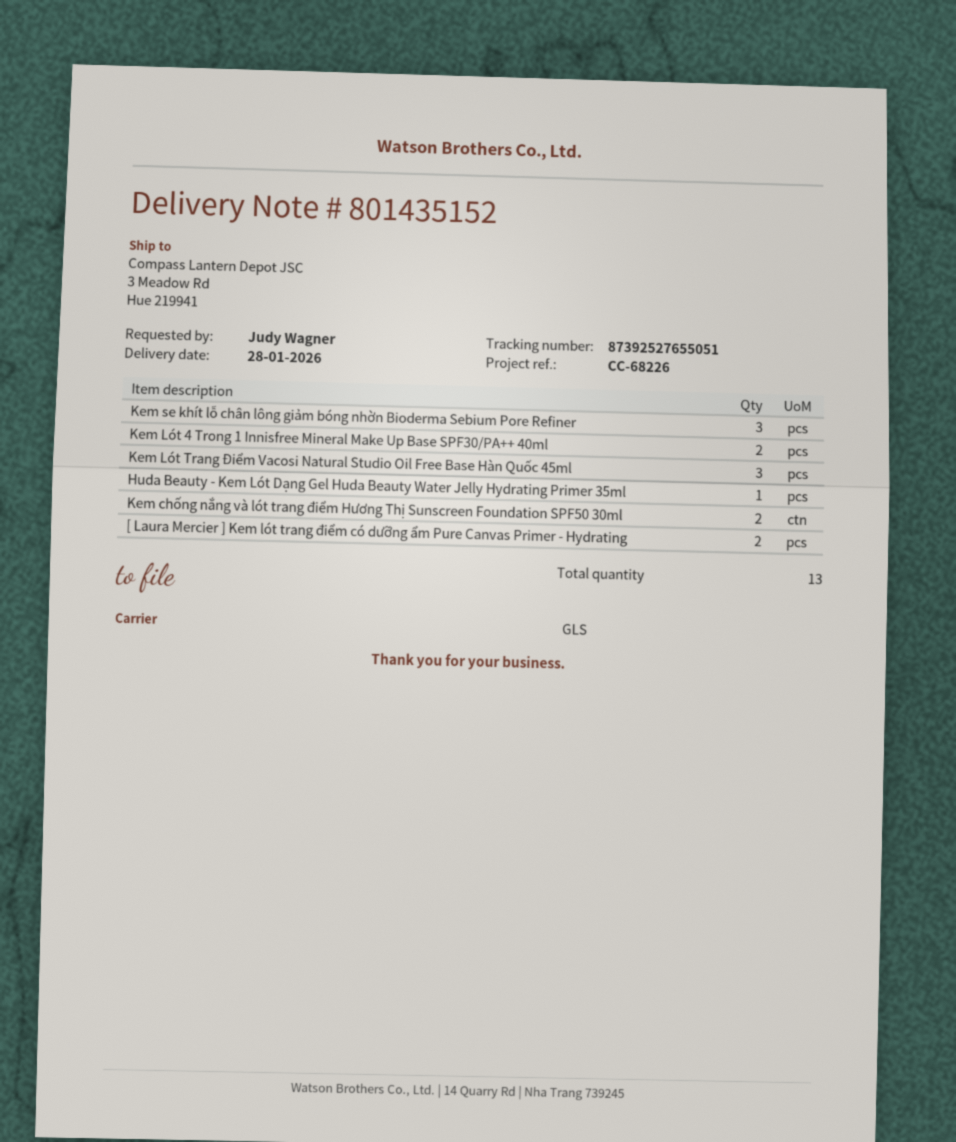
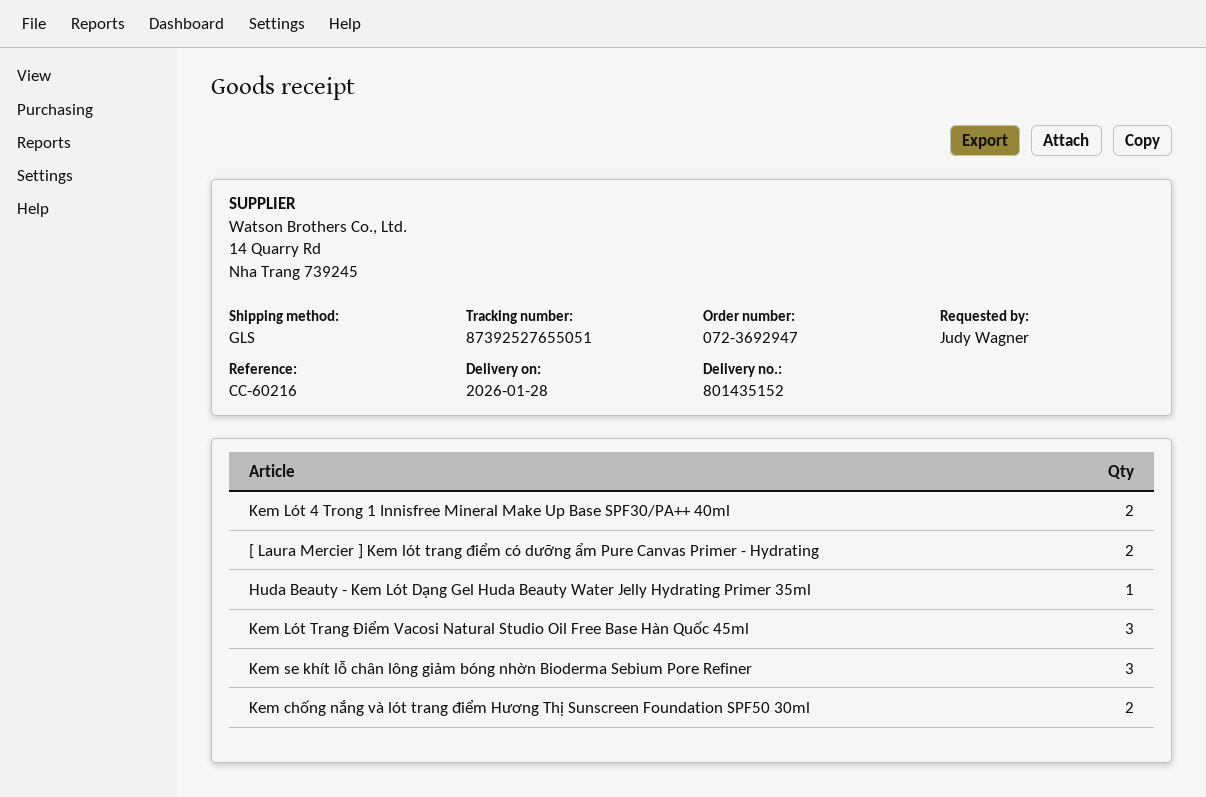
reference: CC-68226 -> CC-60216

